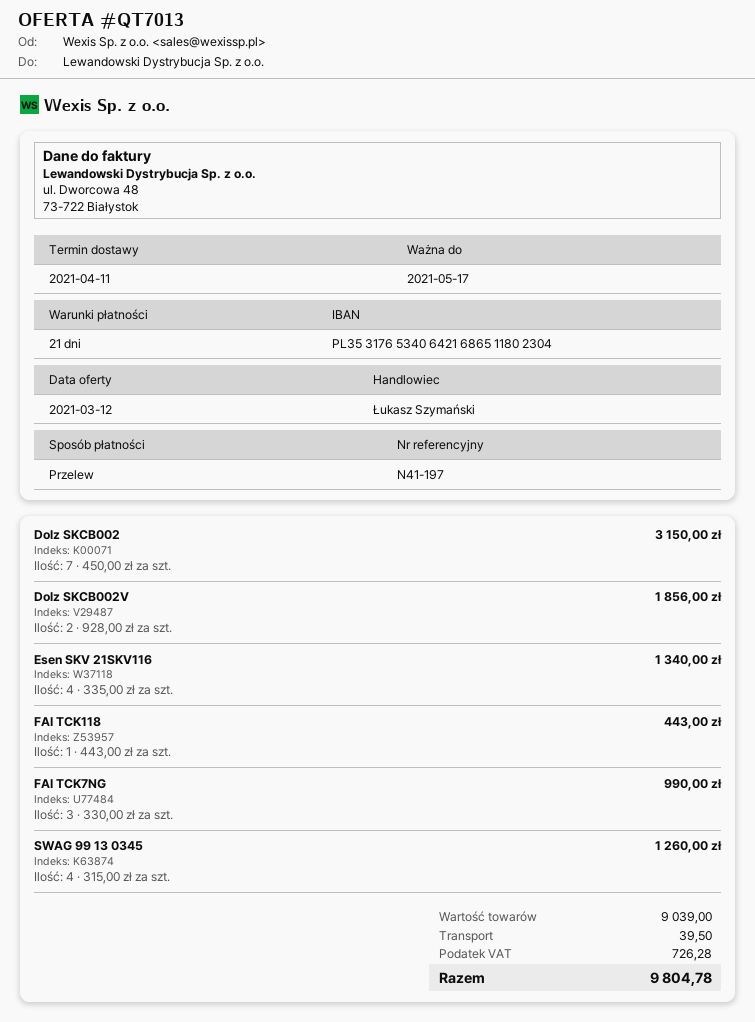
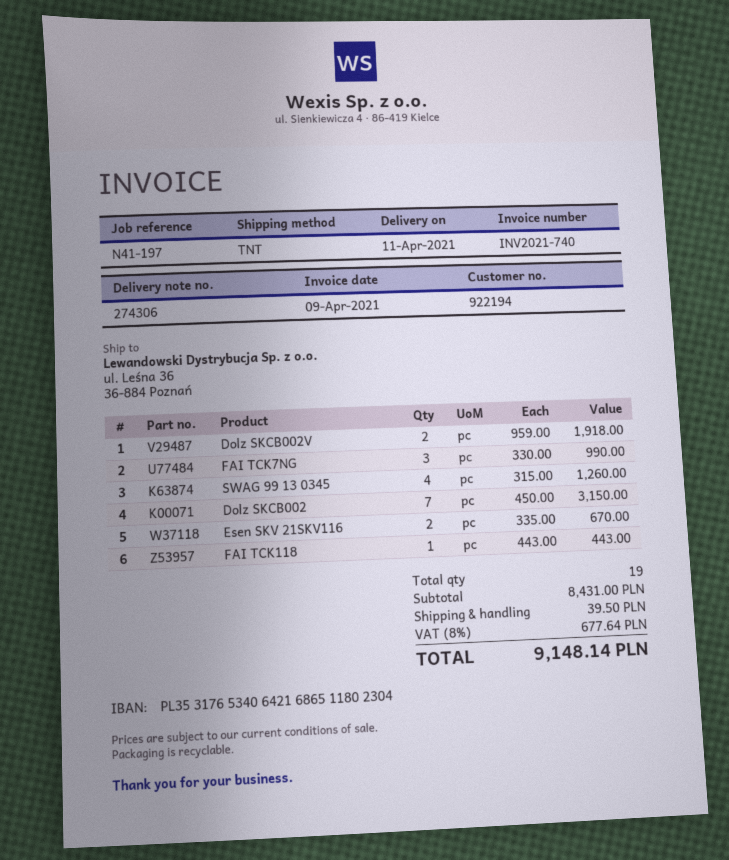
Dolz SKCB002V: 2 x 928.00 = 1856.00 -> 2 x 959.00 = 1918.00
Esen SKV 21SKV116: 4 x 335.00 = 1340.00 -> 2 x 335.00 = 670.00
subtotal: 9039.00 -> 8431.00
tax: 726.28 -> 677.64
total: 9804.78 -> 9148.14

